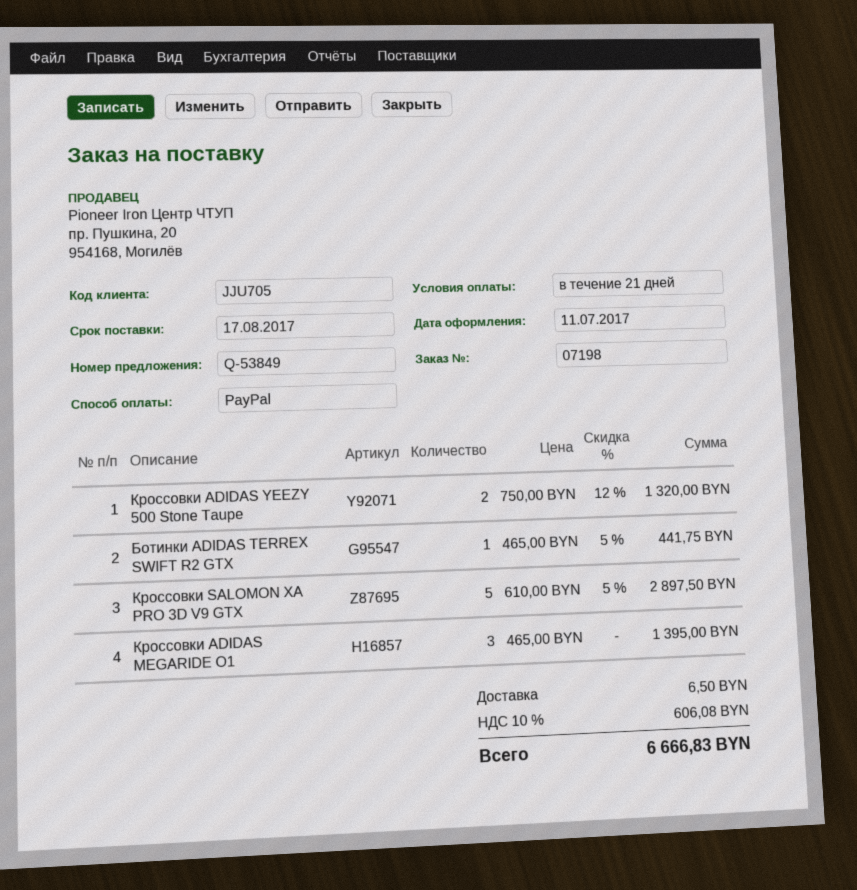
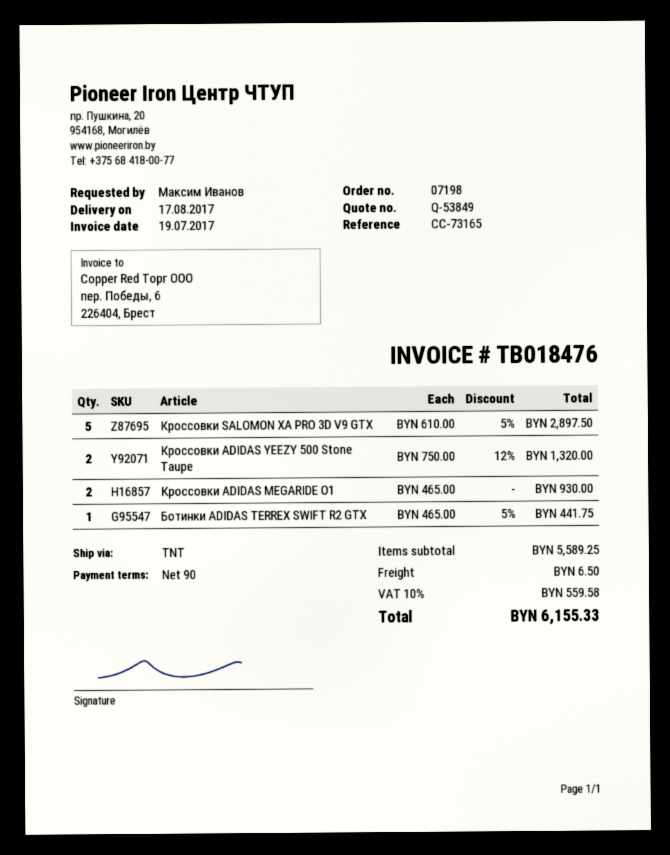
payment terms: 21 days -> 90 days
Кроссовки ADIDAS MEGARIDE O1: 3 x 465.00 = 1395.00 -> 2 x 465.00 = 930.00
tax: 10% = 606.08 -> 10% = 559.58
total: 6666.83 -> 6155.33

